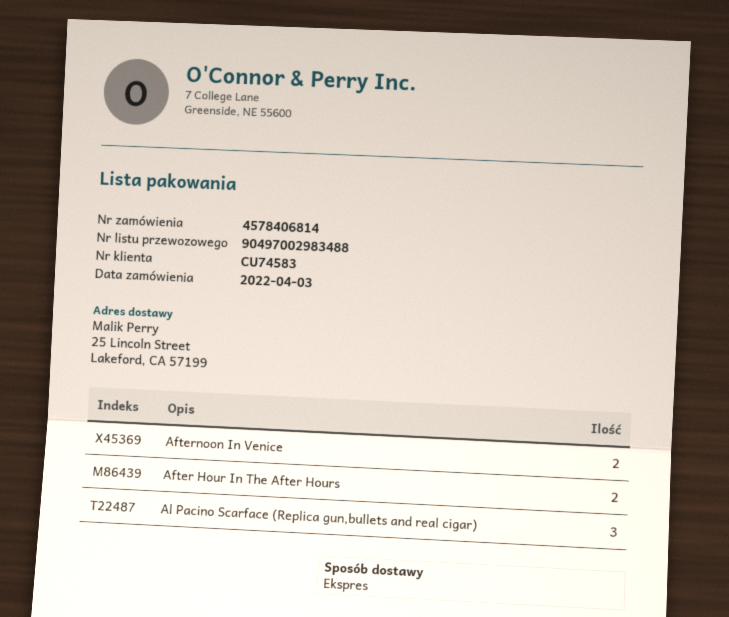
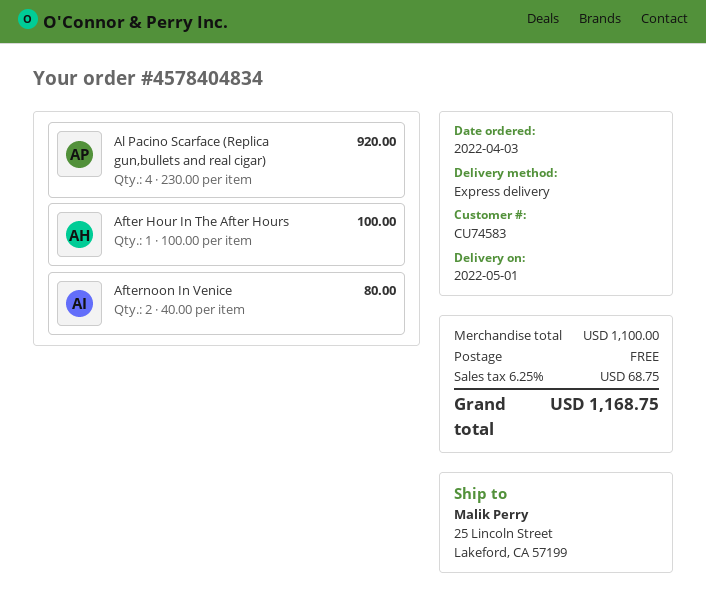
order number: 4578406814 -> 4578404834
After Hour In The After Hours: 2 -> 1
Al Pacino Scarface (Replica gun,bullets and real cigar): 3 -> 4

